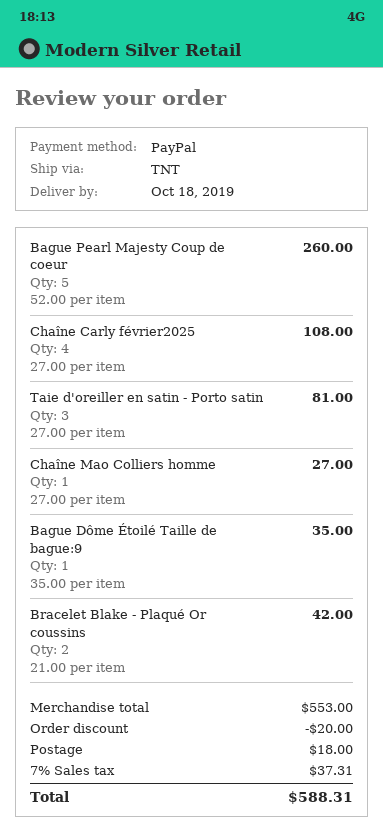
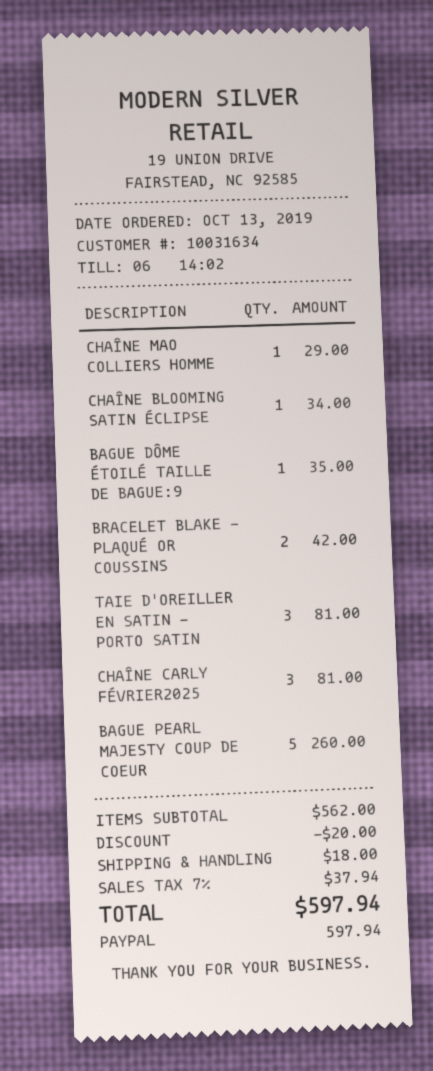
Chaîne Carly février2025: 4 for 108.00 -> 3 for 81.00
Chaîne Mao Colliers homme: 1 for 27.00 -> 1 for 29.00
CHAÎNE BLOOMING SATIN ÉCLIPSE: none -> 1 for 34.00
subtotal: 553.00 -> 562.00
tax: 7% = 37.31 -> 7% = 37.94
total: 588.31 -> 597.94

